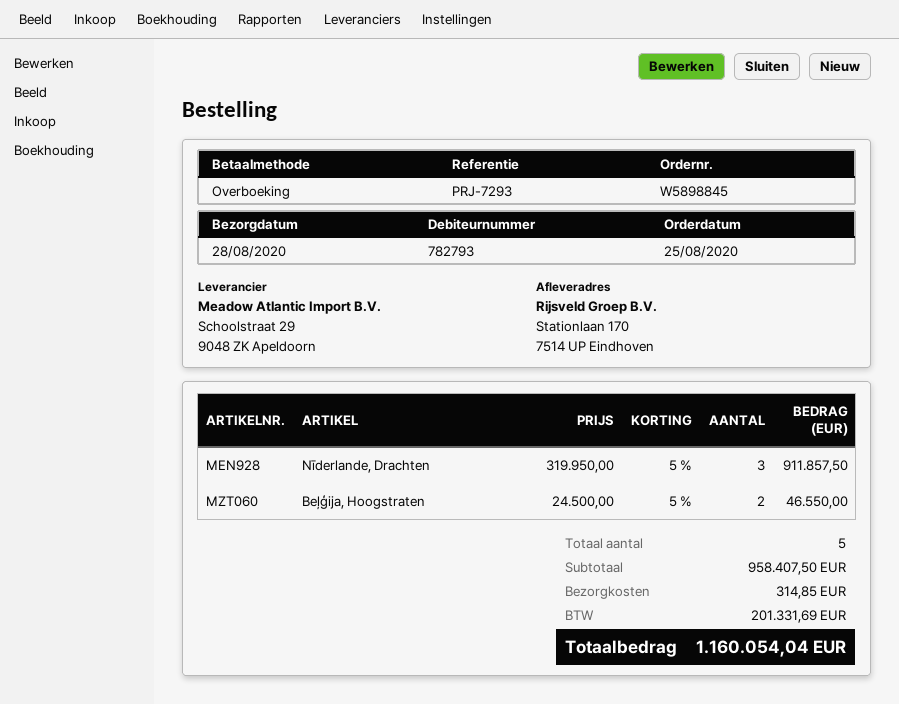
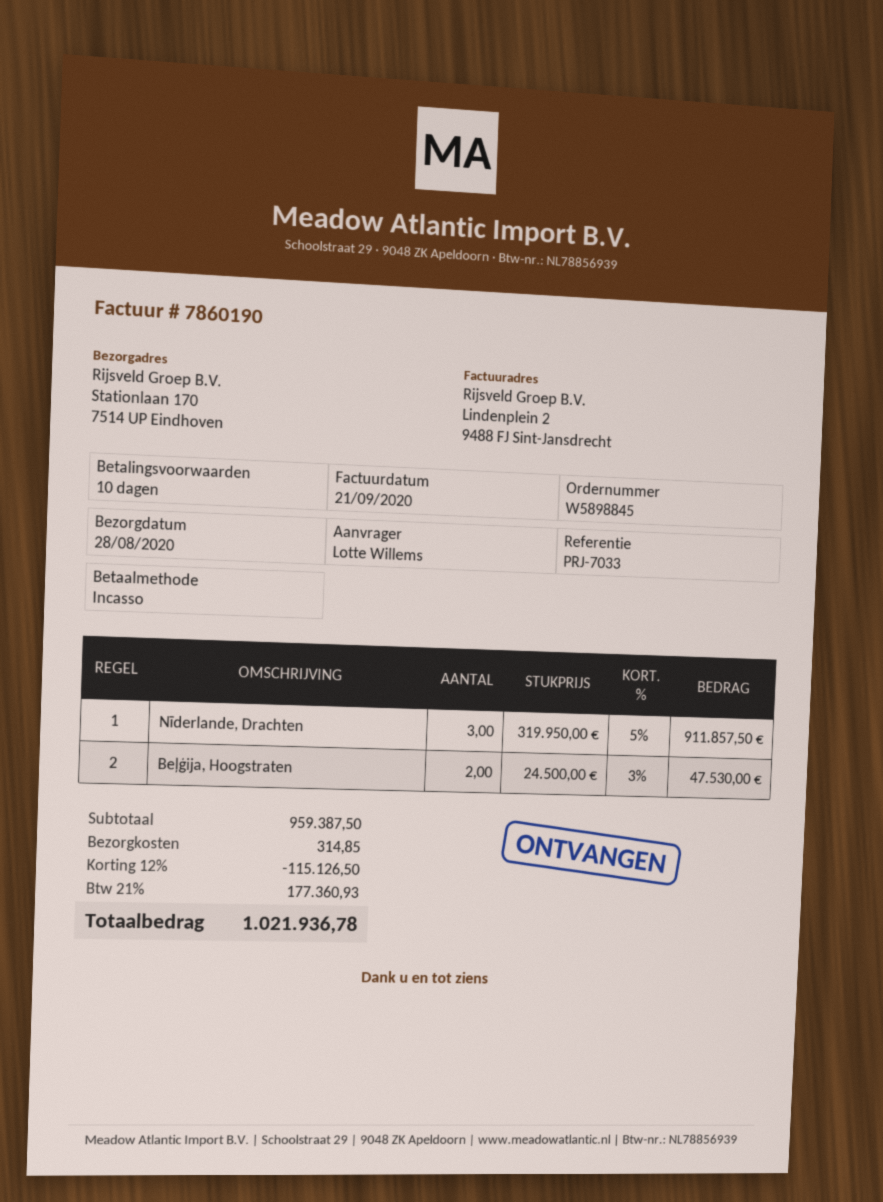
reference: PRJ-7293 -> PRJ-7033
payment method: bank transfer -> direct debit
Beļģija, Hoogstraten: 2 x 24500.00 - 5% = 46550.00 -> 2 x 24500.00 - 3% = 47530.00
subtotal: 958407.50 -> 959387.50
discount: none -> 12% = 115126.50
tax: 201331.69 -> 177360.93
total: 1160054.04 -> 1021936.78

